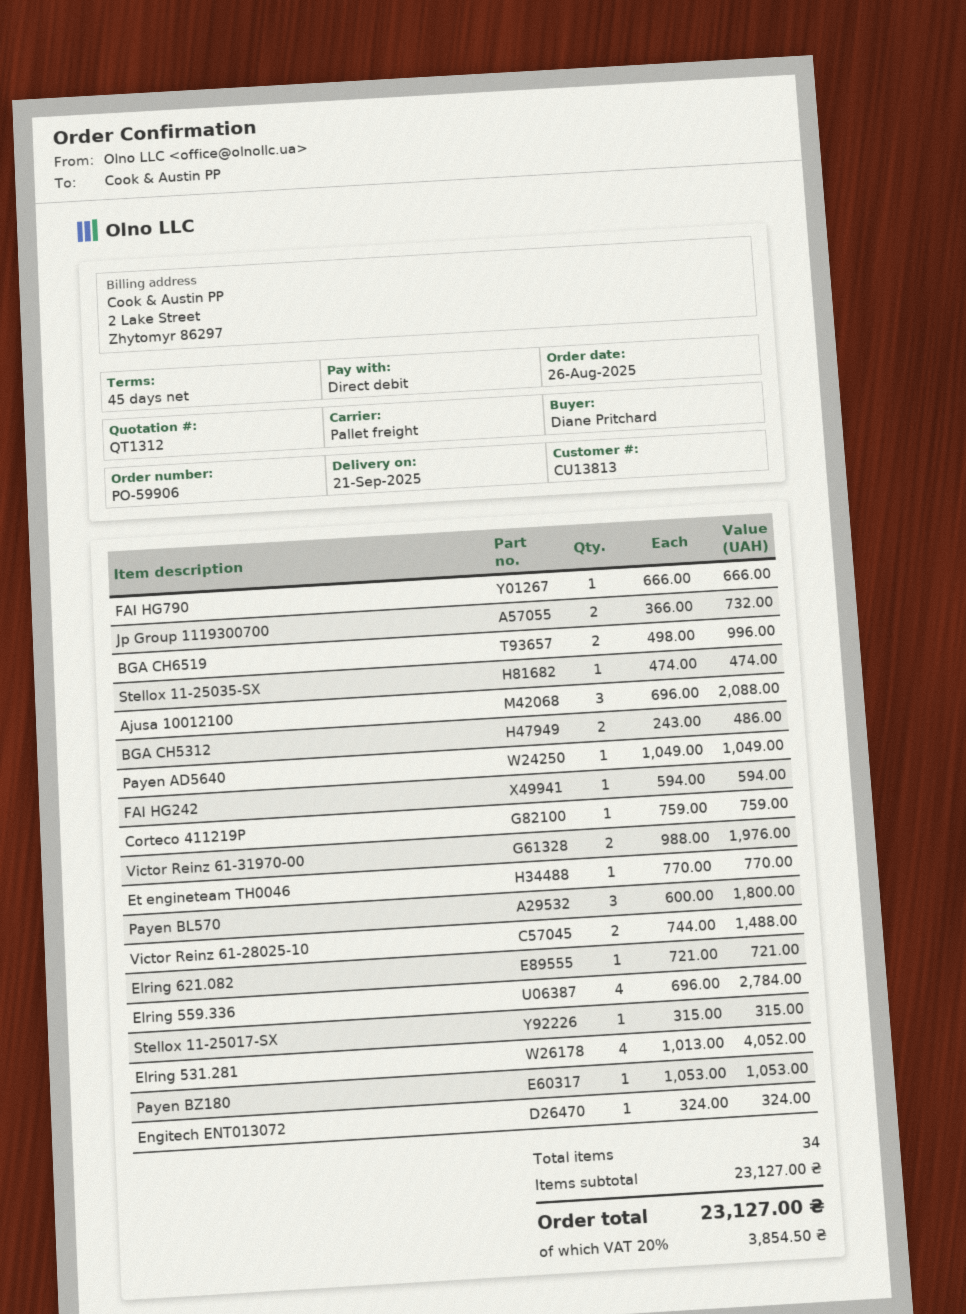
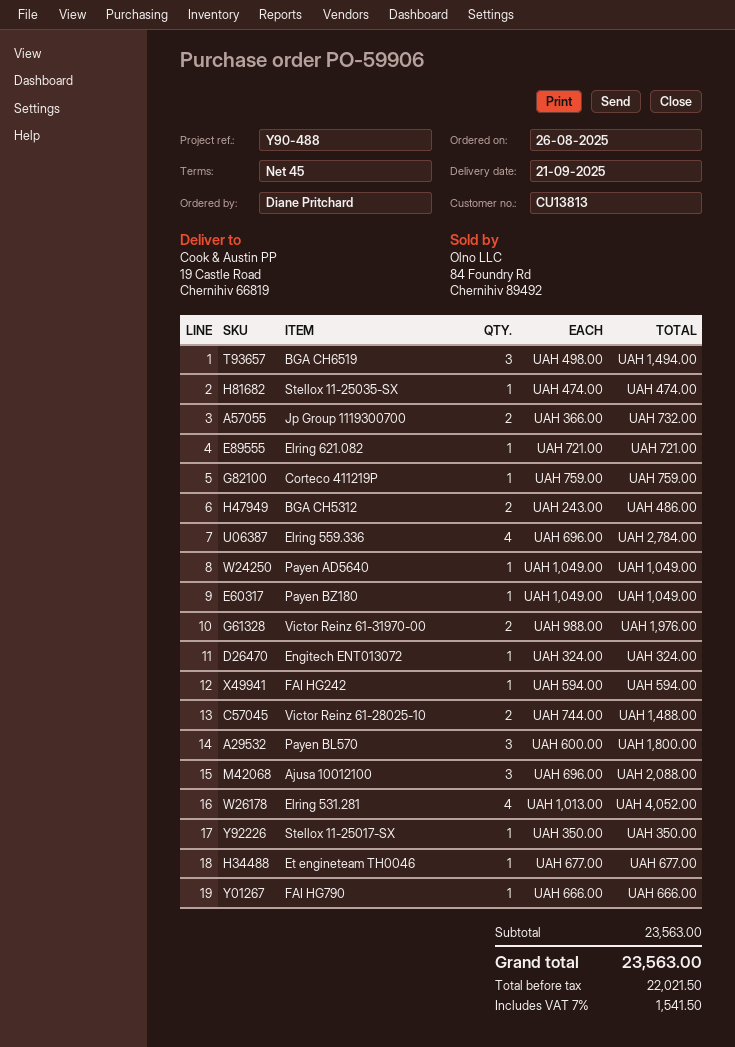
BGA CH6519: 2 x 498.00 = 996.00 -> 3 x 498.00 = 1494.00
Et engineteam TH0046: 1 x 770.00 = 770.00 -> 1 x 677.00 = 677.00
Stellox 11-25017-SX: 1 x 315.00 = 315.00 -> 1 x 350.00 = 350.00
Payen BZ180: 1 x 1053.00 = 1053.00 -> 1 x 1049.00 = 1049.00
subtotal: 23127.00 -> 23563.00
tax: 20% = 3854.50 -> 7% = 1541.50
total: 23127.00 -> 23563.00

